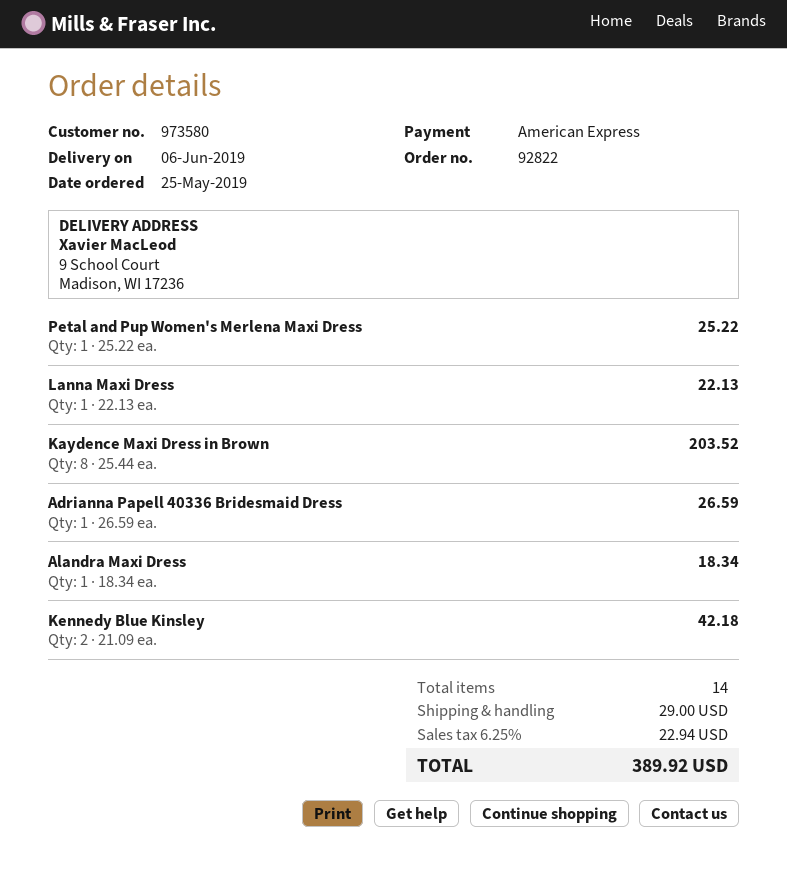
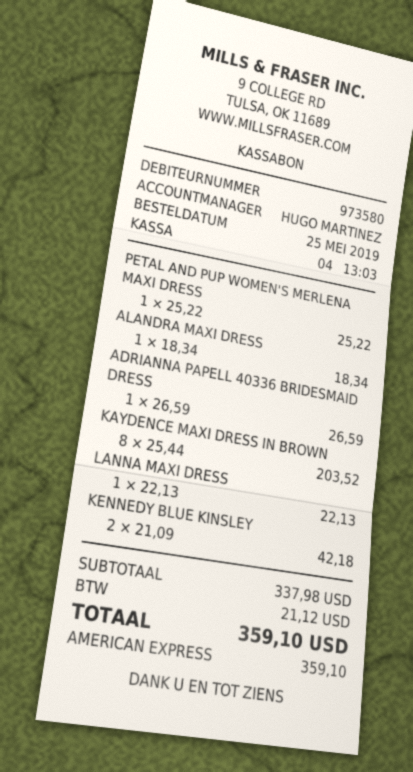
shipping: 29.00 -> none
tax: 22.94 -> 21.12
total: 389.92 -> 359.10

